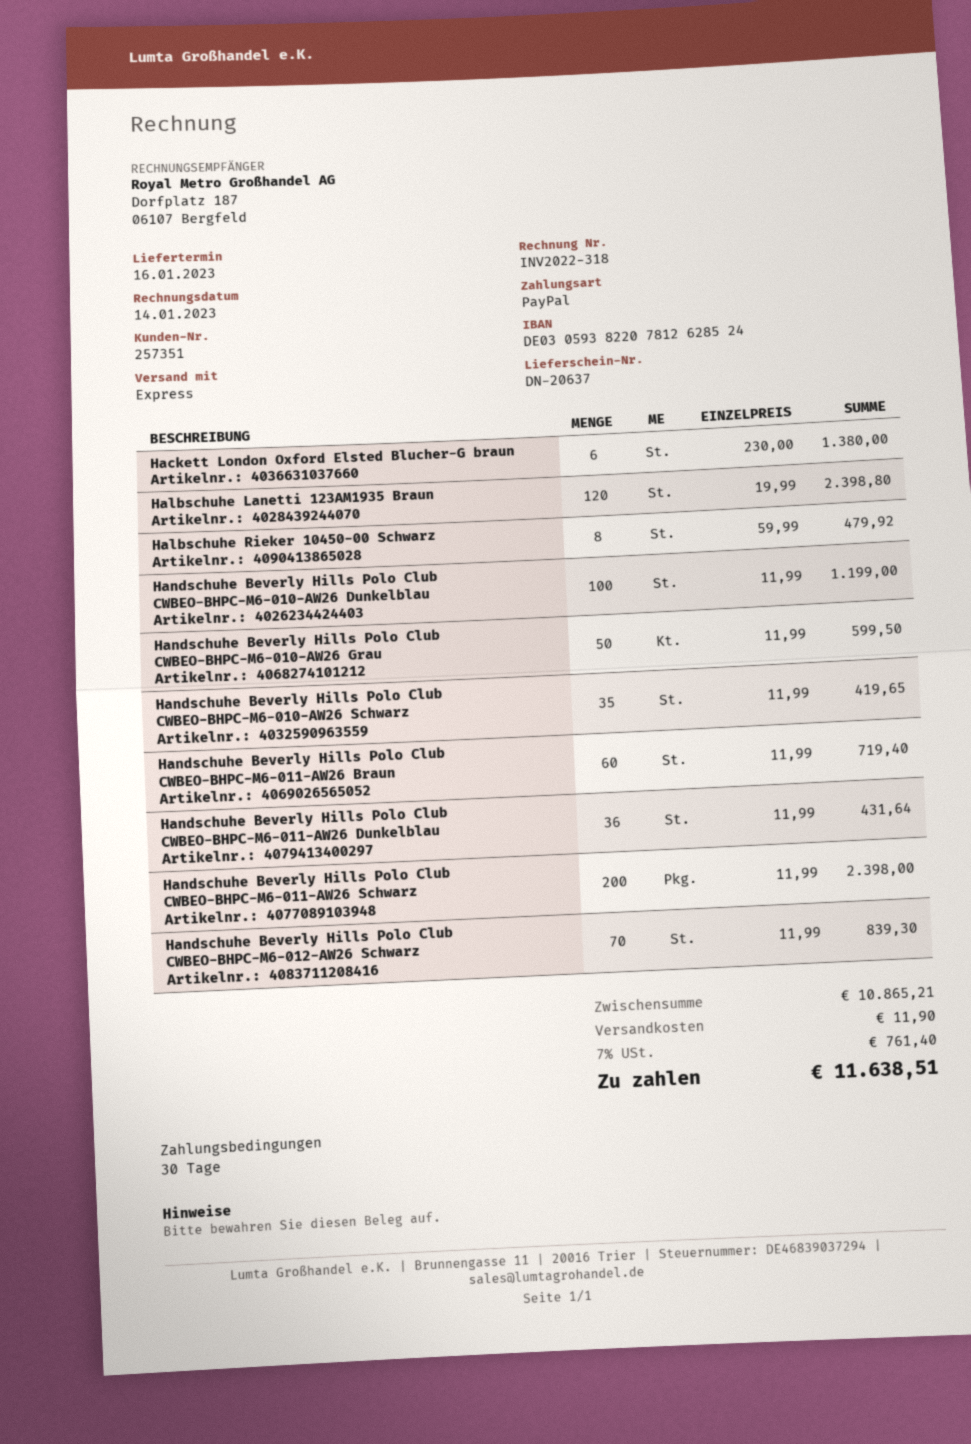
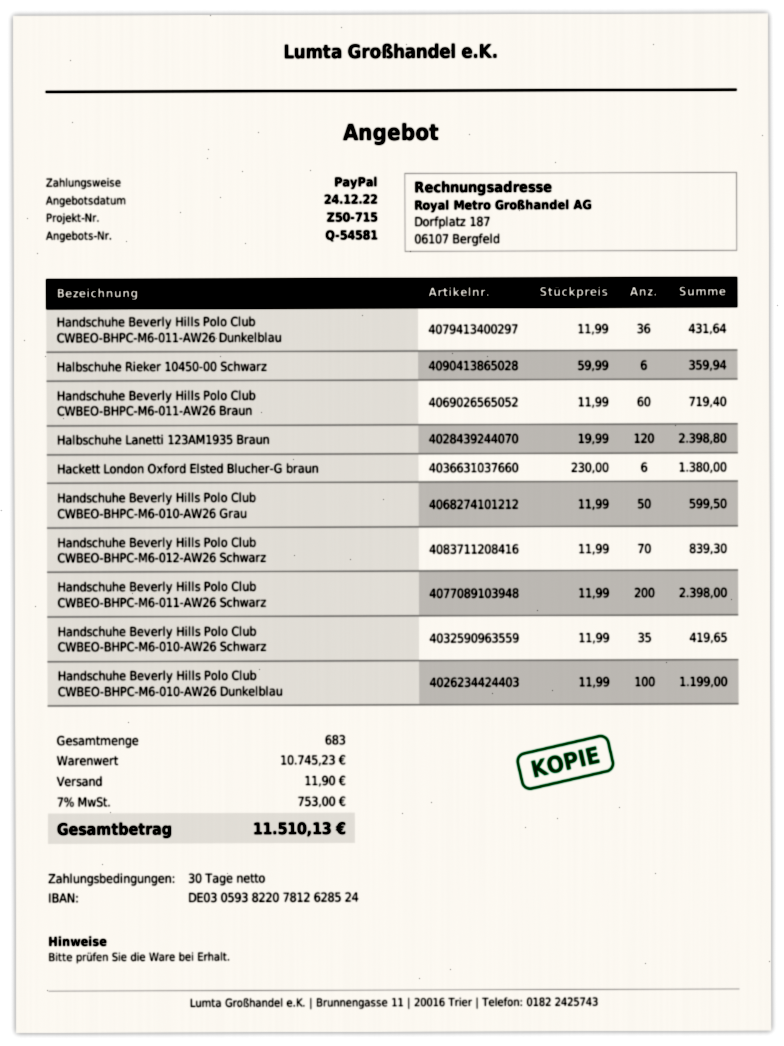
Halbschuhe Rieker 10450-00 Schwarz: 8 x 59.99 = 479.92 -> 6 x 59.99 = 359.94
subtotal: 10865.21 -> 10745.23
tax: 7% = 761.40 -> 7% = 753.00
total: 11638.51 -> 11510.13

